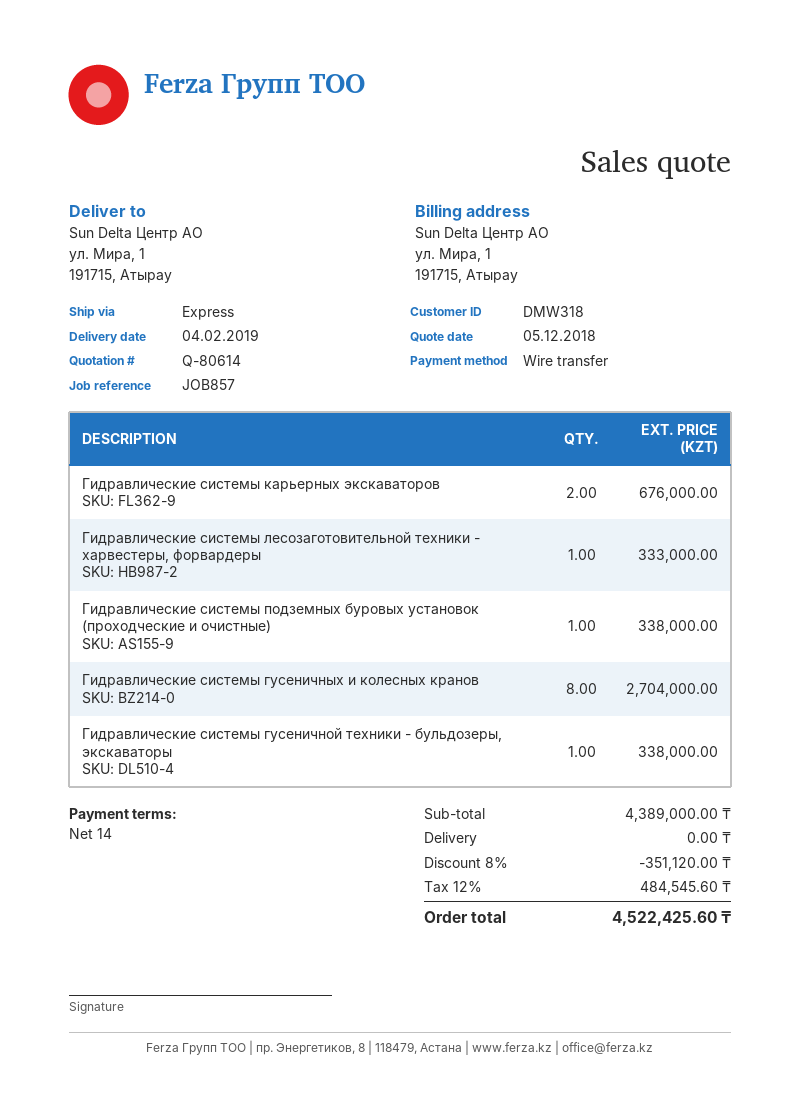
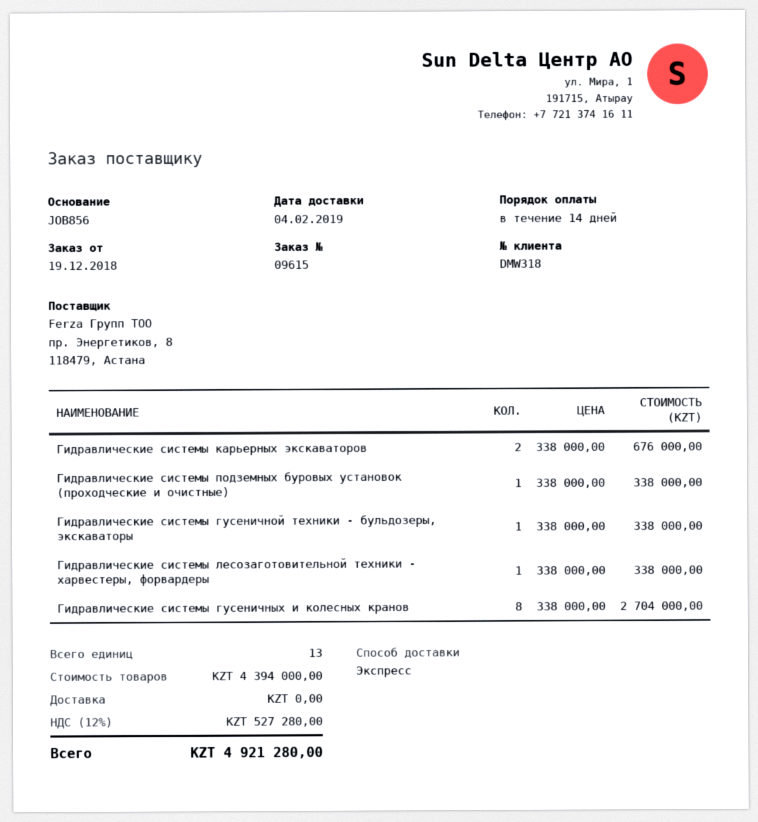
reference: JOB857 -> JOB856
Гидравлические системы лесозаготовительной техники - харвестеры, форвардеры: 1 for 333000.00 -> 1 for 338000.00
subtotal: 4389000.00 -> 4394000.00
discount: 8% = 351120.00 -> none
tax: 12% = 484545.60 -> 12% = 527280.00
total: 4522425.60 -> 4921280.00

